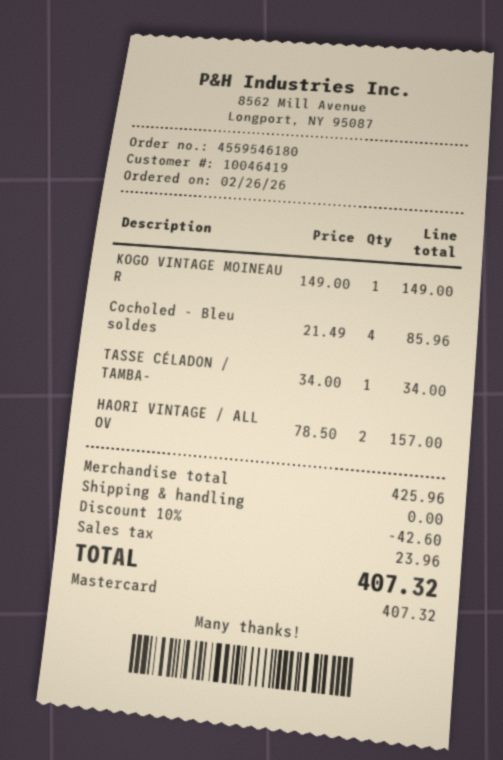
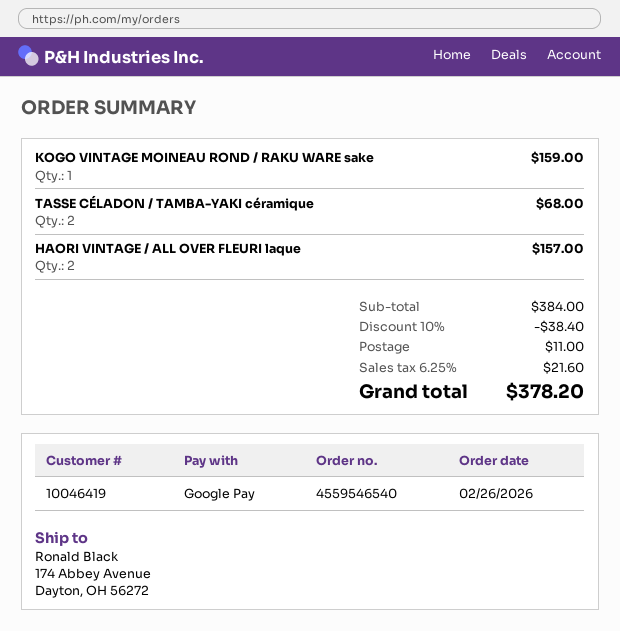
order number: 4559546180 -> 4559546540
payment method: Mastercard -> Google Pay
KOGO VINTAGE MOINEAU R: 1 for 149.00 -> 1 for 159.00
Cocholed - Bleu soldes: 4 for 85.96 -> none
TASSE CÉLADON / TAMBA-: 1 for 34.00 -> 2 for 68.00
subtotal: 425.96 -> 384.00
discount: 10% = 42.60 -> 10% = 38.40
shipping: 0.00 -> 11.00
tax: 23.96 -> 21.60
total: 407.32 -> 378.20

